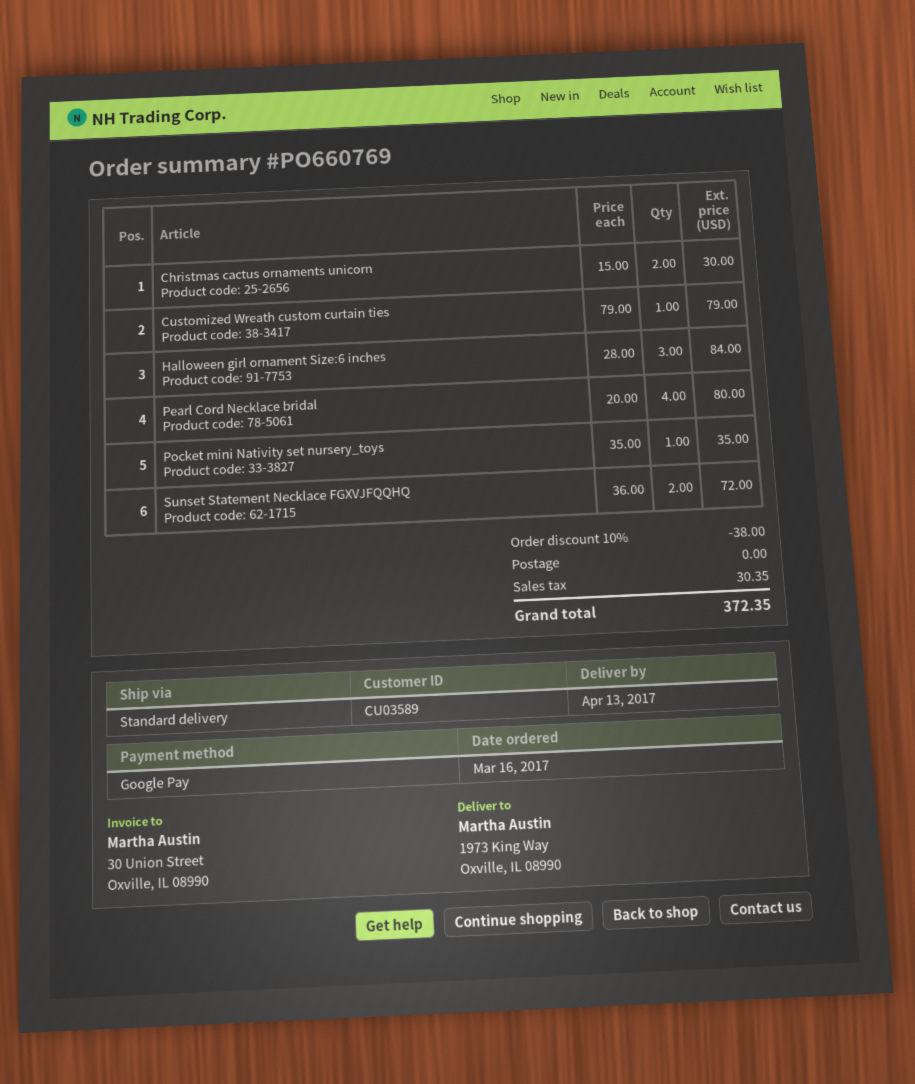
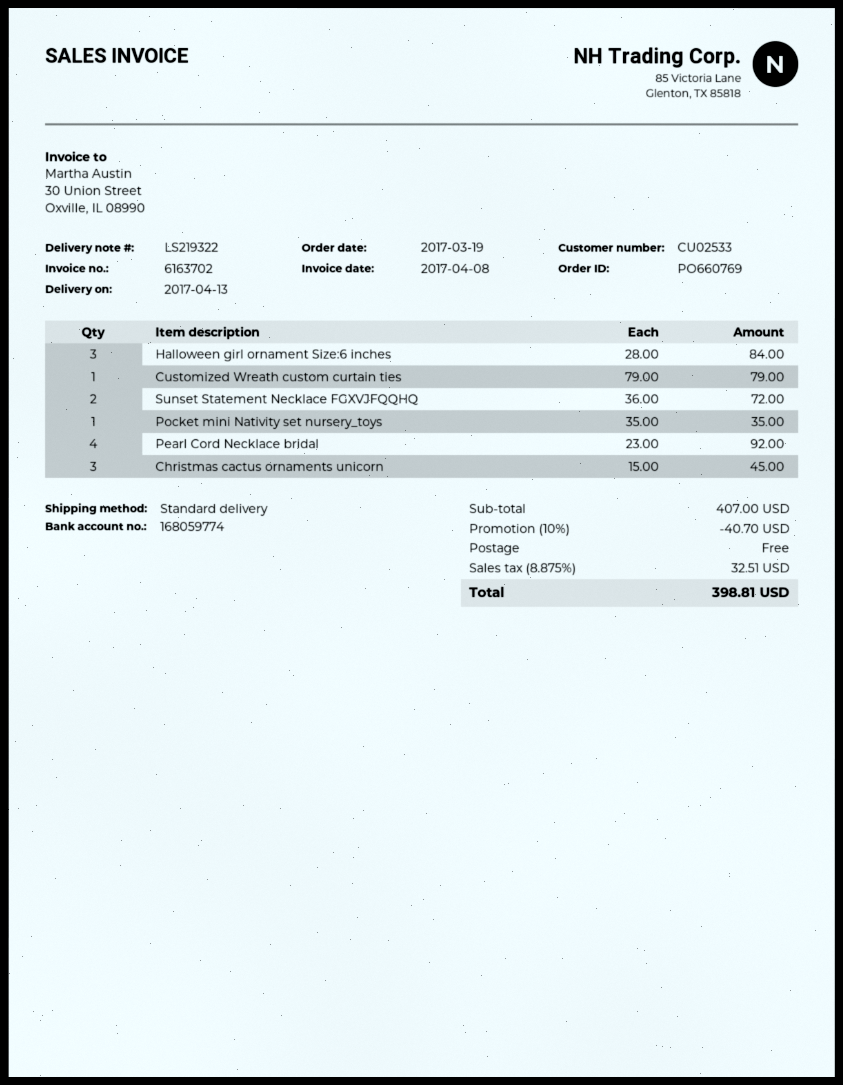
order date: 2017-03-16 -> 2017-03-19
customer number: CU03589 -> CU02533
Christmas cactus ornaments unicorn: 2 x 15.00 = 30.00 -> 3 x 15.00 = 45.00
Pearl Cord Necklace bridal: 4 x 20.00 = 80.00 -> 4 x 23.00 = 92.00
discount: 10% = 38.00 -> 10% = 40.70
tax: 30.35 -> 32.51
total: 372.35 -> 398.81

